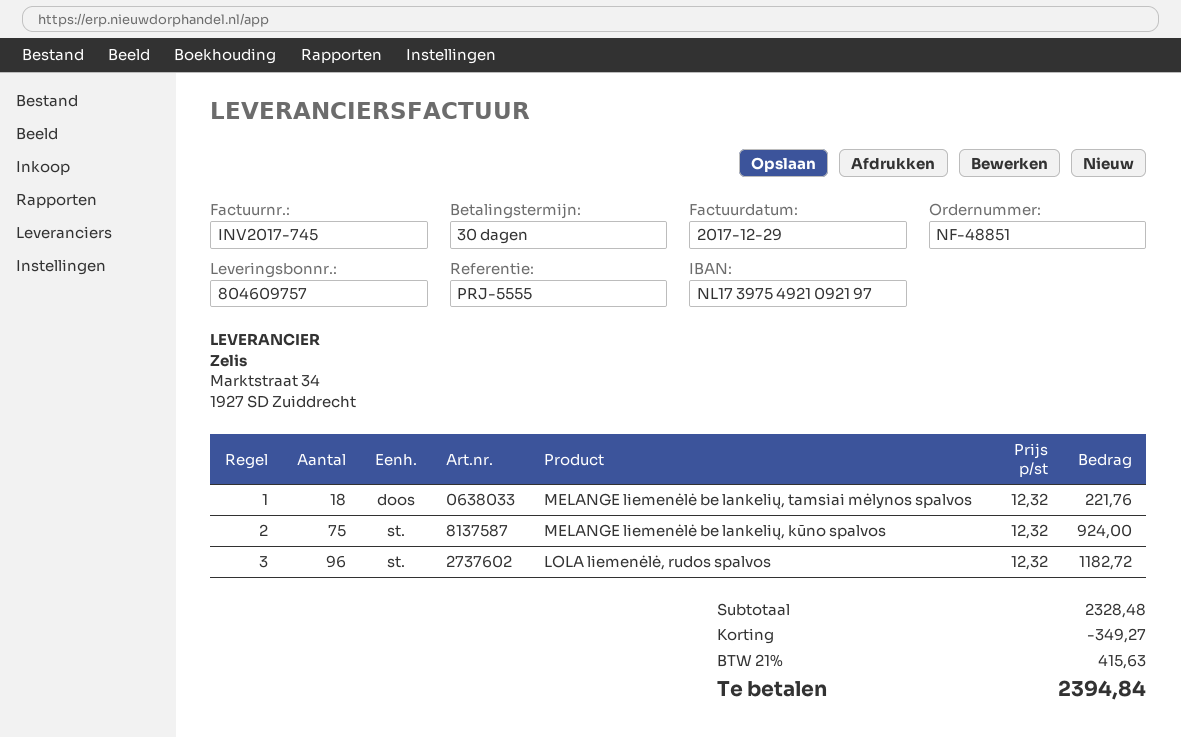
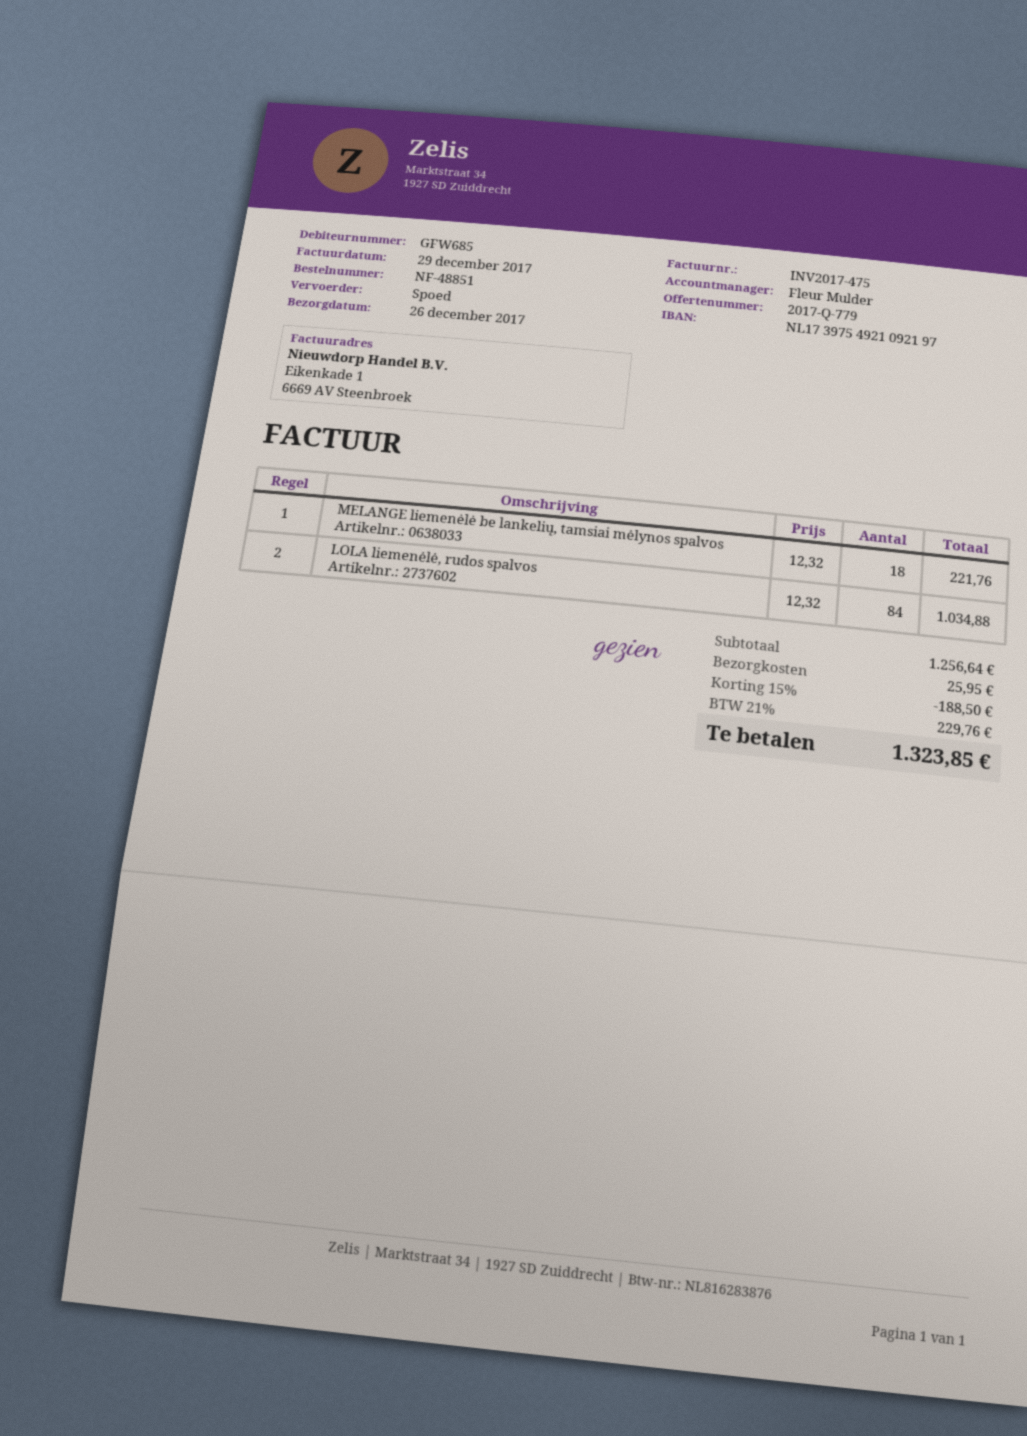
invoice number: INV2017-745 -> INV2017-475
MELANGE liemenėlė be lankelių, kūno spalvos: 75 x 12.32 = 924.00 -> none
LOLA liemenėlė, rudos spalvos: 96 x 12.32 = 1182.72 -> 84 x 12.32 = 1034.88
subtotal: 2328.48 -> 1256.64
discount: 349.27 -> 188.50
shipping: none -> 25.95
tax: 21% = 415.63 -> 21% = 229.76
total: 2394.84 -> 1323.85

